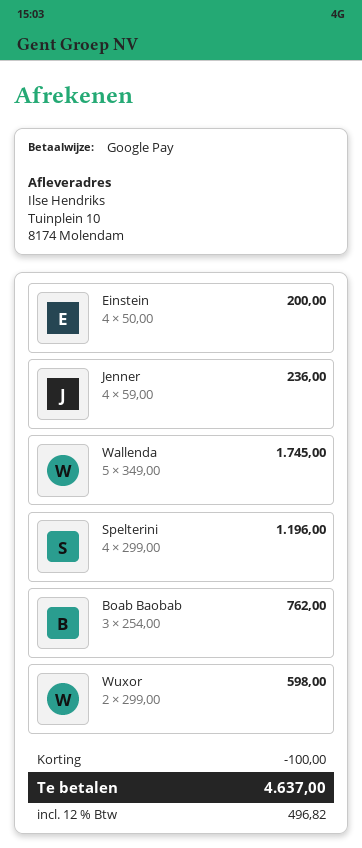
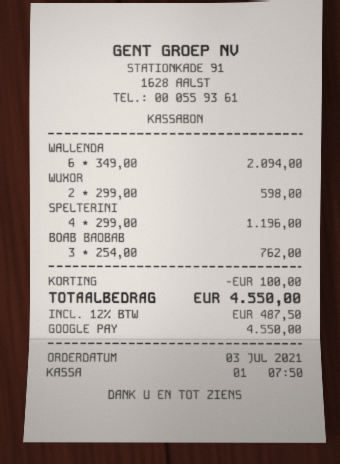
Einstein: 4 x 50.00 = 200.00 -> none
Jenner: 4 x 59.00 = 236.00 -> none
Wallenda: 5 x 349.00 = 1745.00 -> 6 x 349.00 = 2094.00
tax: 12% = 496.82 -> 12% = 487.50
total: 4637.00 -> 4550.00

